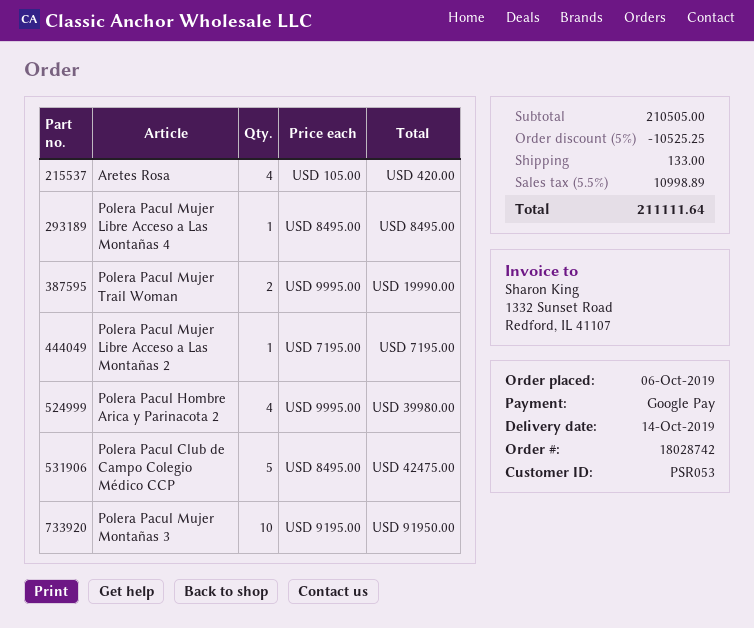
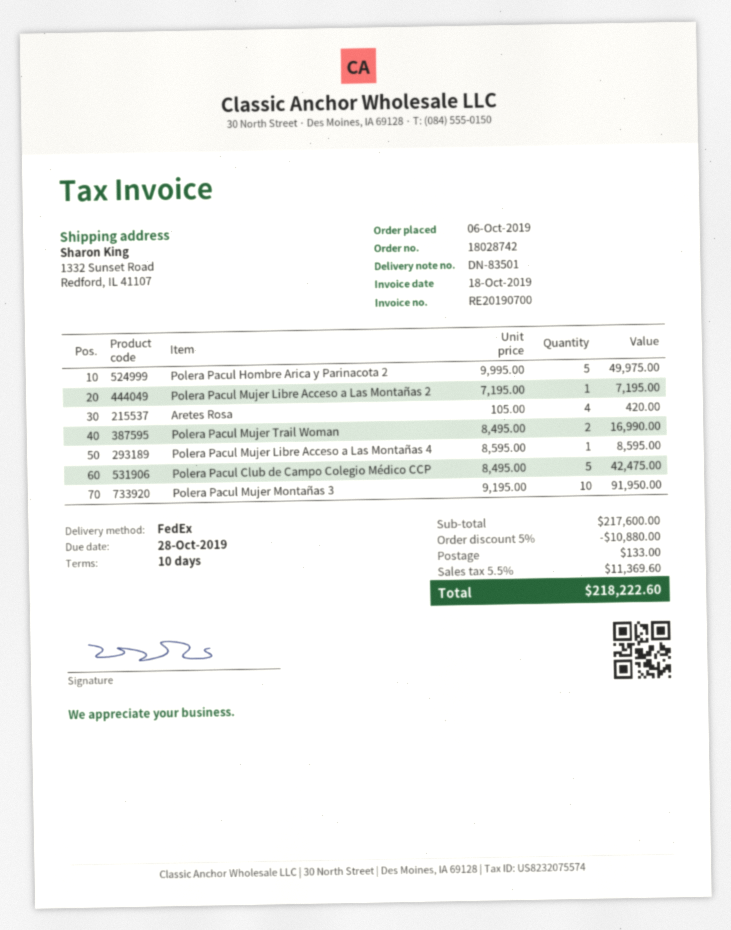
Polera Pacul Mujer Libre Acceso a Las Montañas 4: 1 x 8495.00 = 8495.00 -> 1 x 8595.00 = 8595.00
Polera Pacul Mujer Trail Woman: 2 x 9995.00 = 19990.00 -> 2 x 8495.00 = 16990.00
Polera Pacul Hombre Arica y Parinacota 2: 4 x 9995.00 = 39980.00 -> 5 x 9995.00 = 49975.00
subtotal: 210505.00 -> 217600.00
discount: 5% = 10525.25 -> 5% = 10880.00
tax: 5.5% = 10998.89 -> 5.5% = 11369.60
total: 211111.64 -> 218222.60

